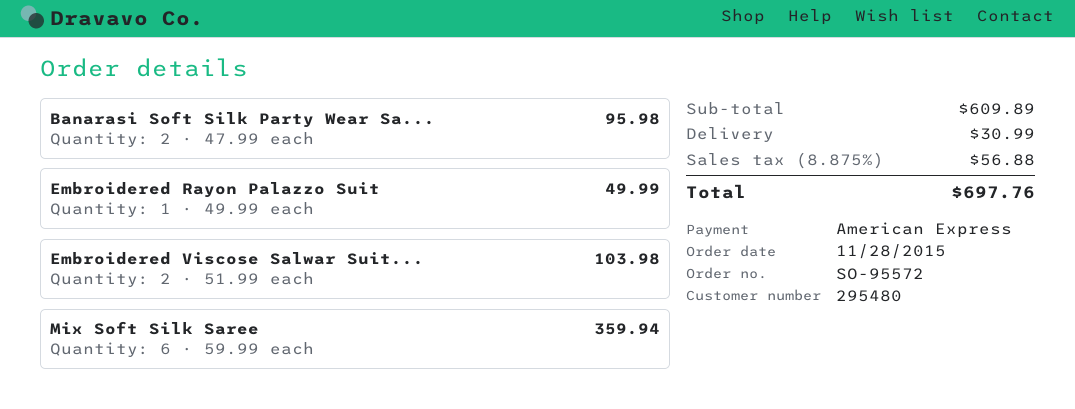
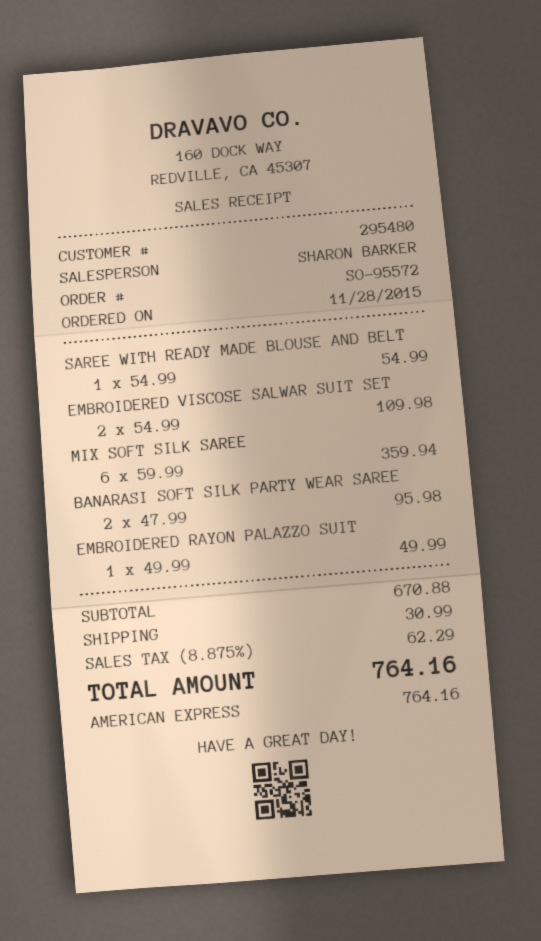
Embroidered Viscose Salwar Suit...: 2 x 51.99 = 103.98 -> 2 x 54.99 = 109.98
SAREE WITH READY MADE BLOUSE AND BELT: none -> 1 x 54.99 = 54.99
subtotal: 609.89 -> 670.88
tax: 8.875% = 56.88 -> 8.875% = 62.29
total: 697.76 -> 764.16

